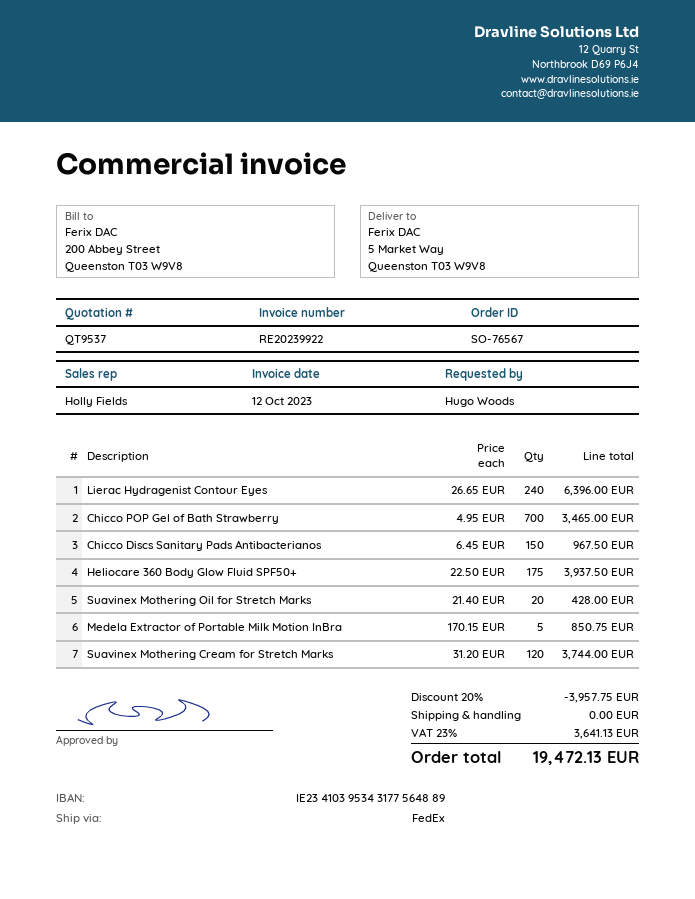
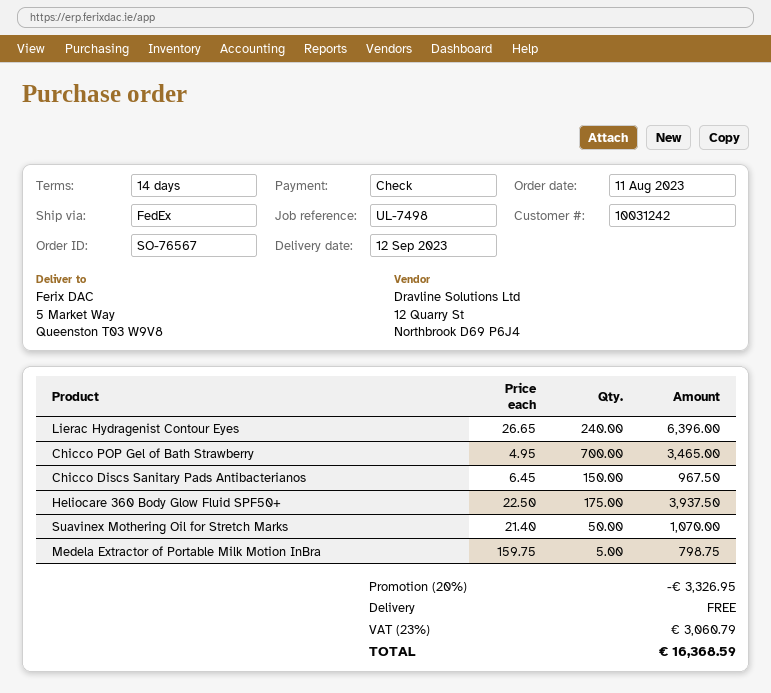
Suavinex Mothering Oil for Stretch Marks: 20 x 21.40 = 428.00 -> 50 x 21.40 = 1070.00
Medela Extractor of Portable Milk Motion InBra: 5 x 170.15 = 850.75 -> 5 x 159.75 = 798.75
Suavinex Mothering Cream for Stretch Marks: 120 x 31.20 = 3744.00 -> none
discount: 20% = 3957.75 -> 20% = 3326.95
tax: 23% = 3641.13 -> 23% = 3060.79
total: 19472.13 -> 16368.59

